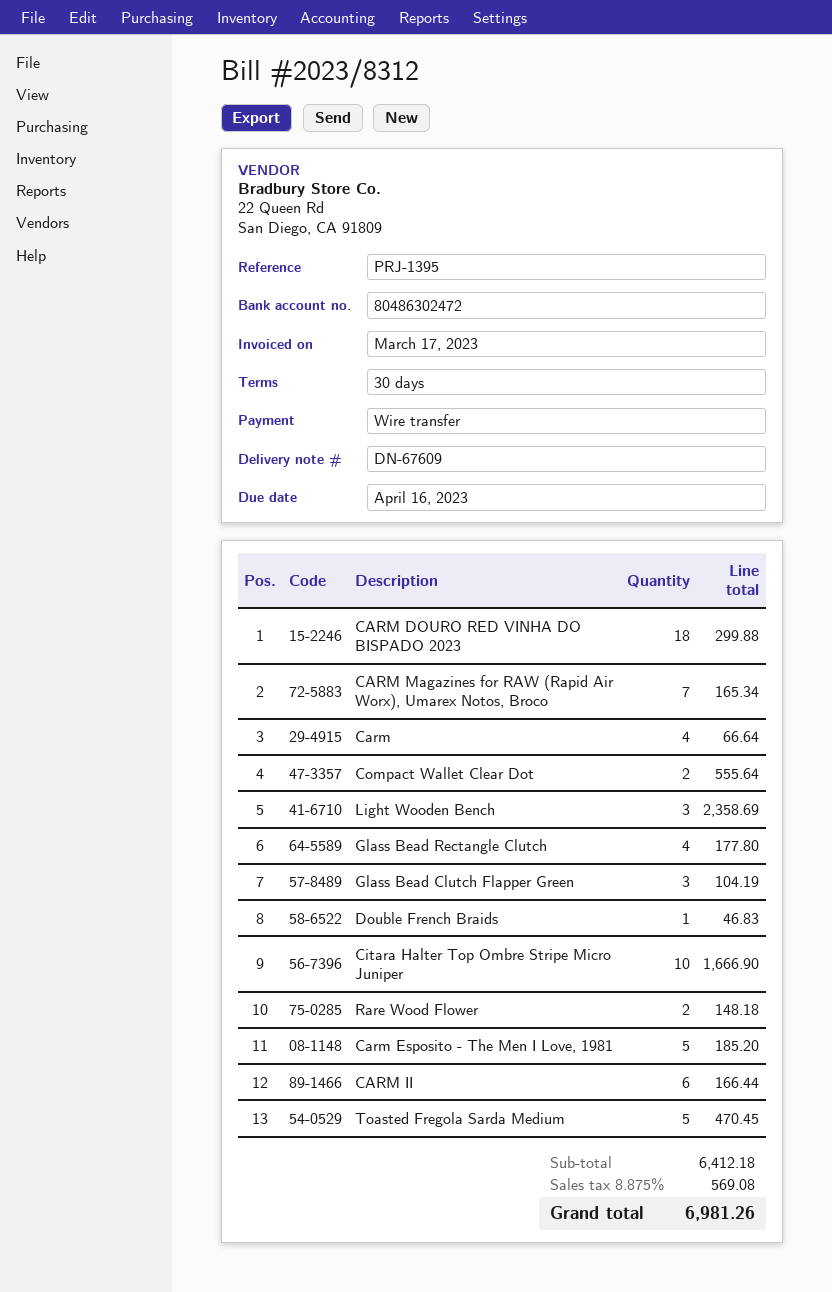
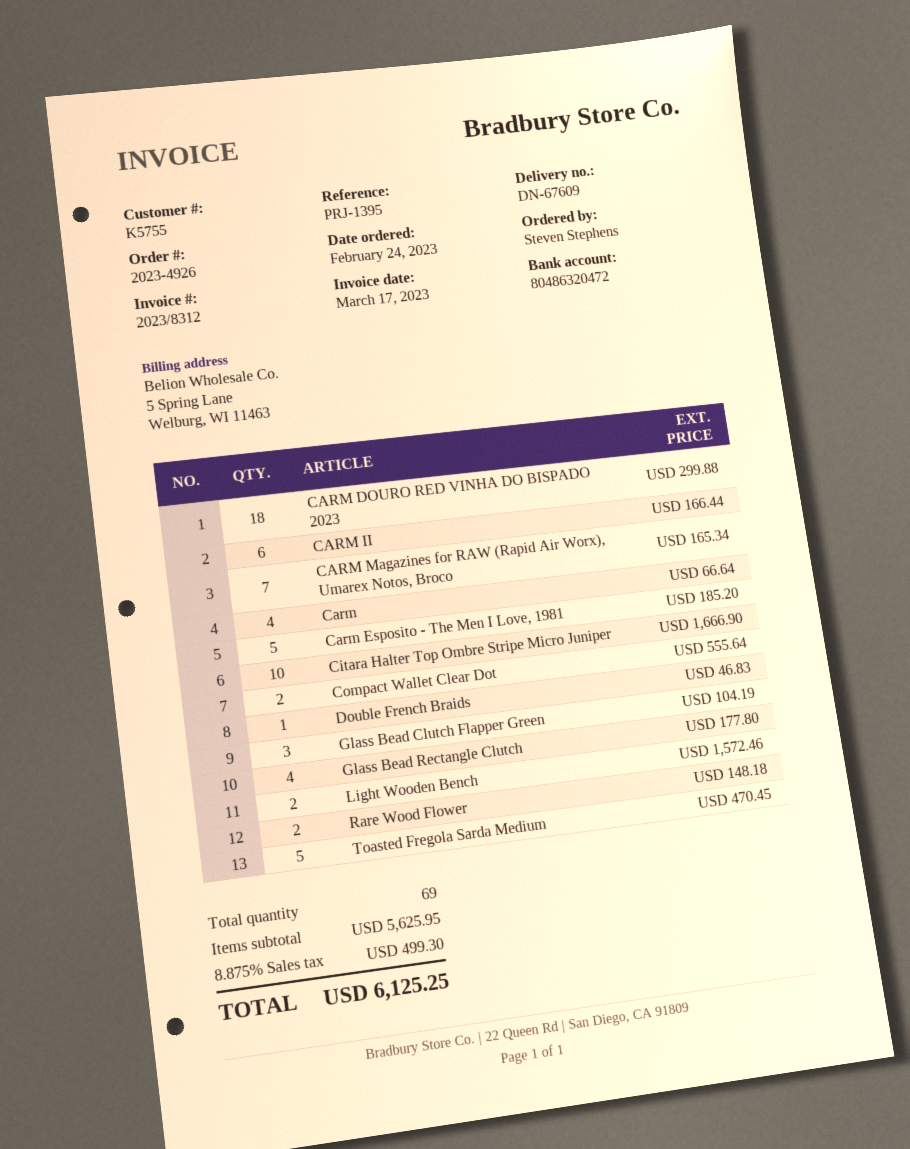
bank account: 80486302472 -> 80486320472
Light Wooden Bench: 3 for 2358.69 -> 2 for 1572.46
subtotal: 6412.18 -> 5625.95
tax: 8.875% = 569.08 -> 8.875% = 499.30
total: 6981.26 -> 6125.25

